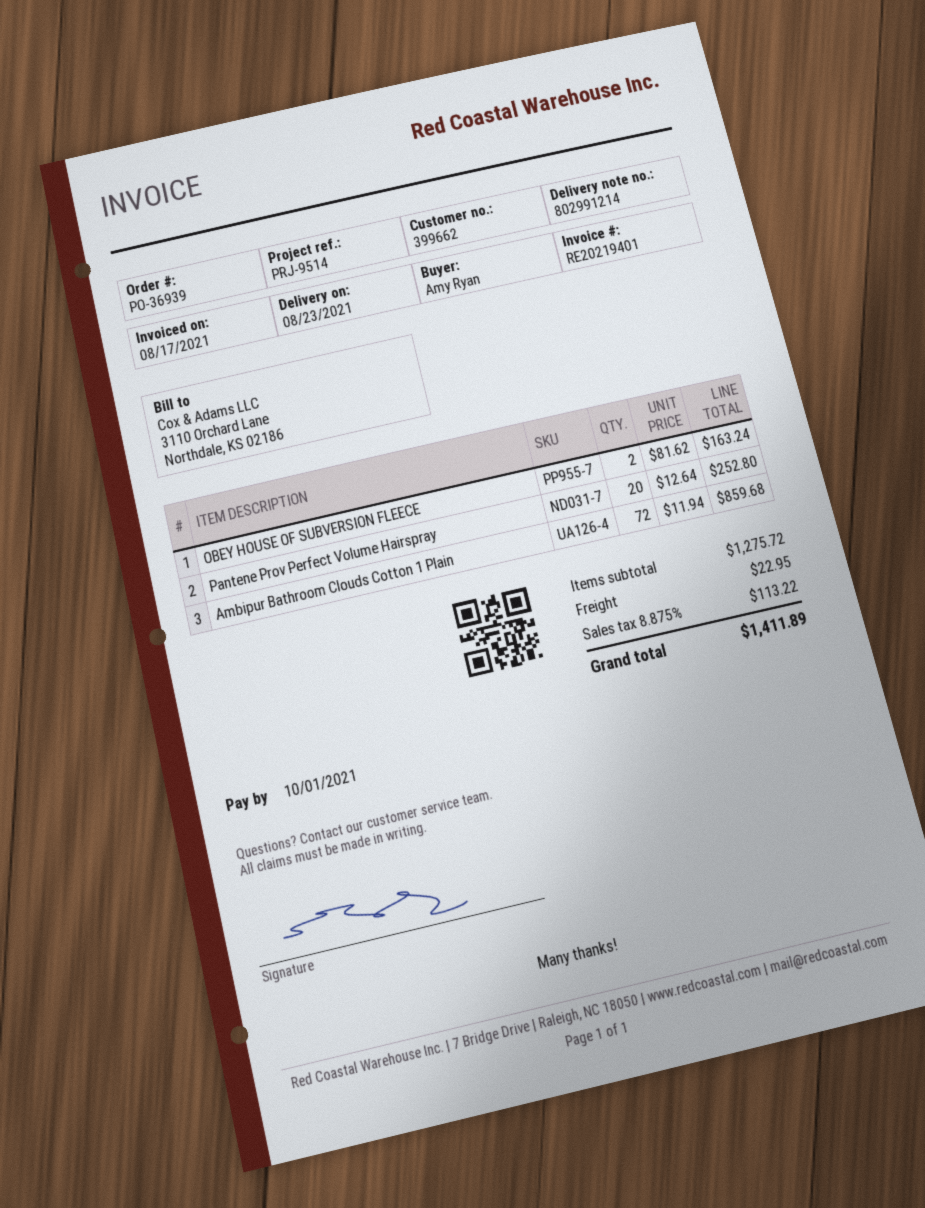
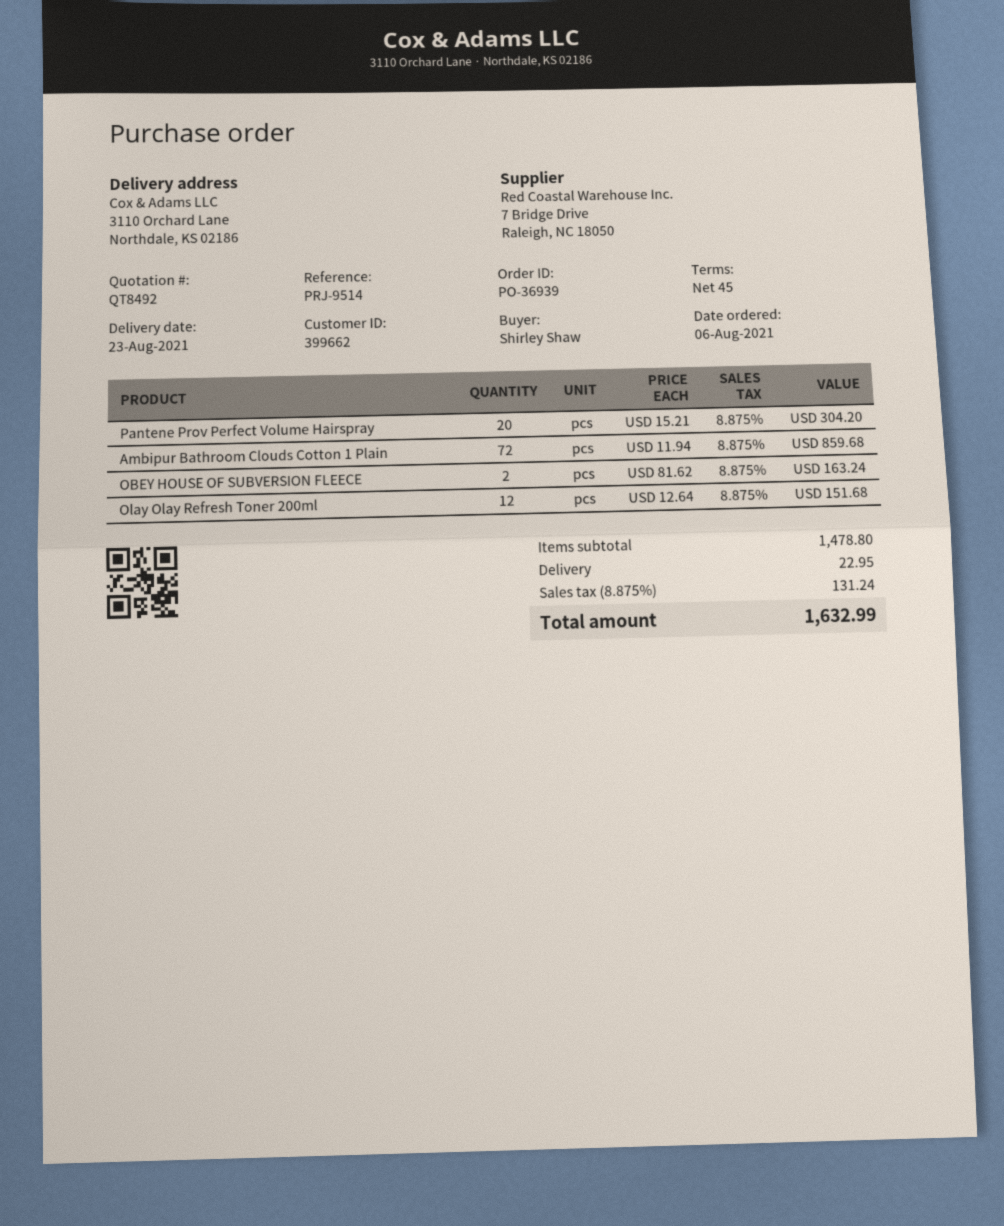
ordered by: Amy Ryan -> Shirley Shaw
Pantene Prov Perfect Volume Hairspray: 20 x 12.64 = 252.80 -> 20 x 15.21 = 304.20
Olay Olay Refresh Toner 200ml: none -> 12 x 12.64 = 151.68
subtotal: 1275.72 -> 1478.80
tax: 8.875% = 113.22 -> 8.875% = 131.24
total: 1411.89 -> 1632.99

